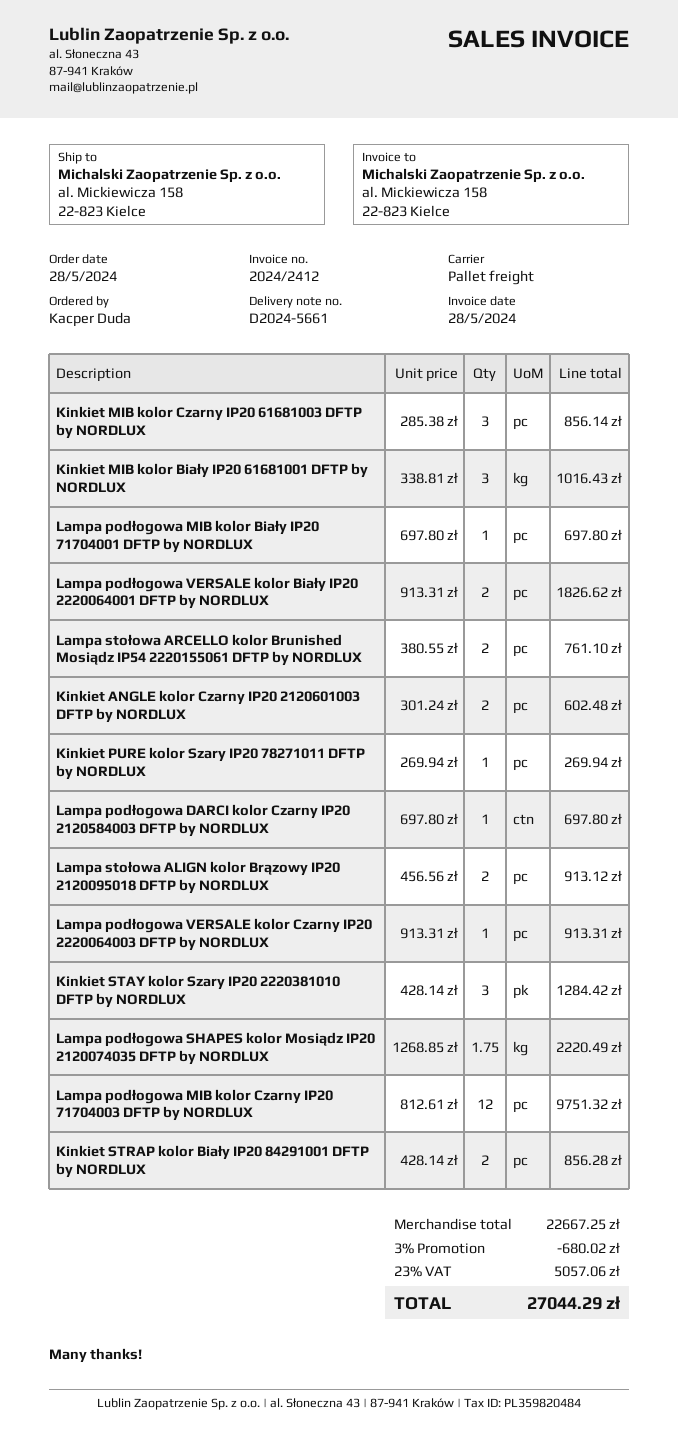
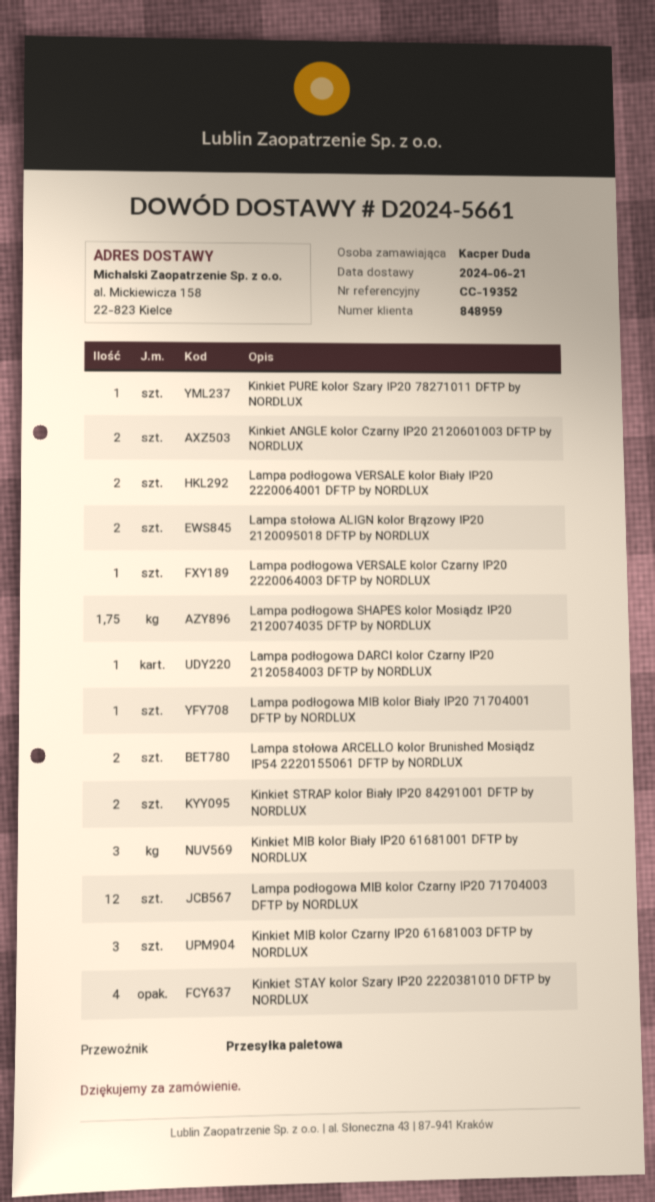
Kinkiet STAY kolor Szary IP20 2220381010 DFTP by NORDLUX: 3 -> 4

